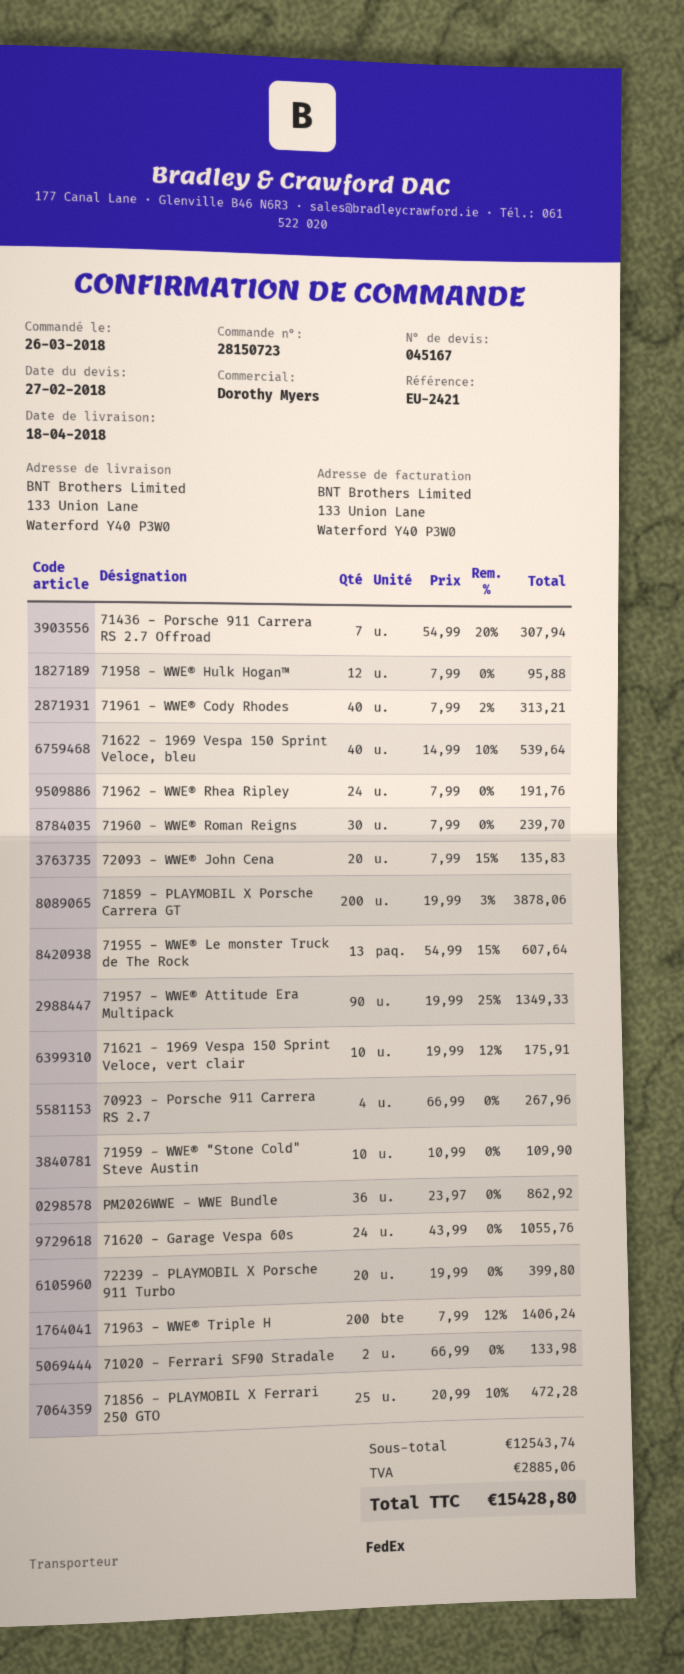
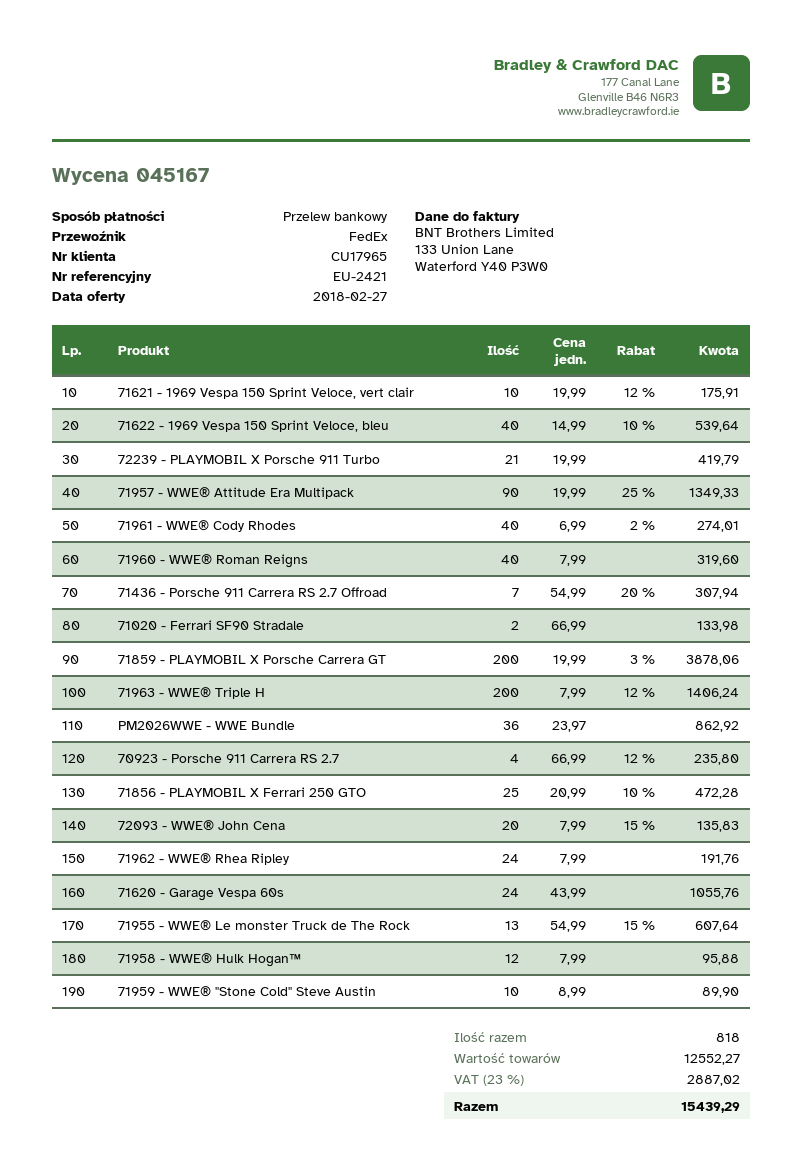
71961 - WWE® Cody Rhodes: 40 x 7.99 - 2% = 313.21 -> 40 x 6.99 - 2% = 274.01
71960 - WWE® Roman Reigns: 30 x 7.99 = 239.70 -> 40 x 7.99 = 319.60
70923 - Porsche 911 Carrera RS 2.7: 4 x 66.99 = 267.96 -> 4 x 66.99 - 12% = 235.80
71959 - WWE® "Stone Cold" Steve Austin: 10 x 10.99 = 109.90 -> 10 x 8.99 = 89.90
72239 - PLAYMOBIL X Porsche 911 Turbo: 20 x 19.99 = 399.80 -> 21 x 19.99 = 419.79
subtotal: 12543.74 -> 12552.27
tax: 2885.06 -> 2887.02
total: 15428.80 -> 15439.29

